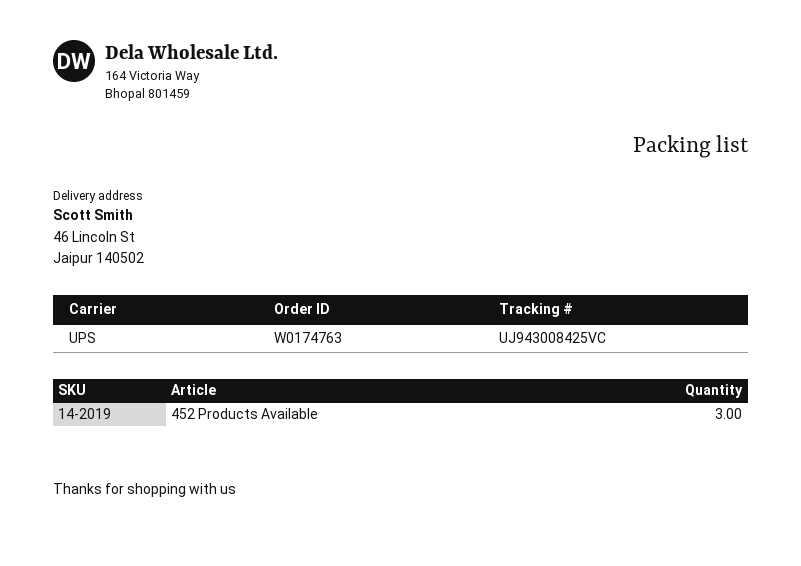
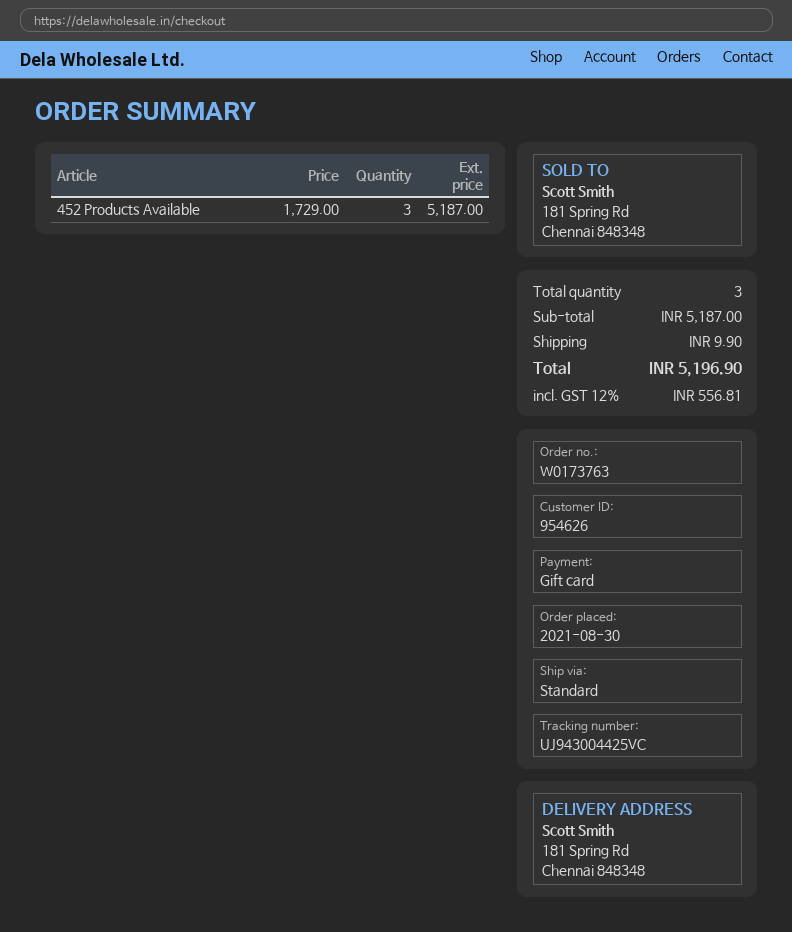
order number: W0174763 -> W0173763
shipping method: UPS -> standard
tracking number: UJ943008425VC -> UJ943004425VC
ship to: 46 Lincoln St, Jaipur 140502 -> 181 Spring Rd, Chennai 848348

